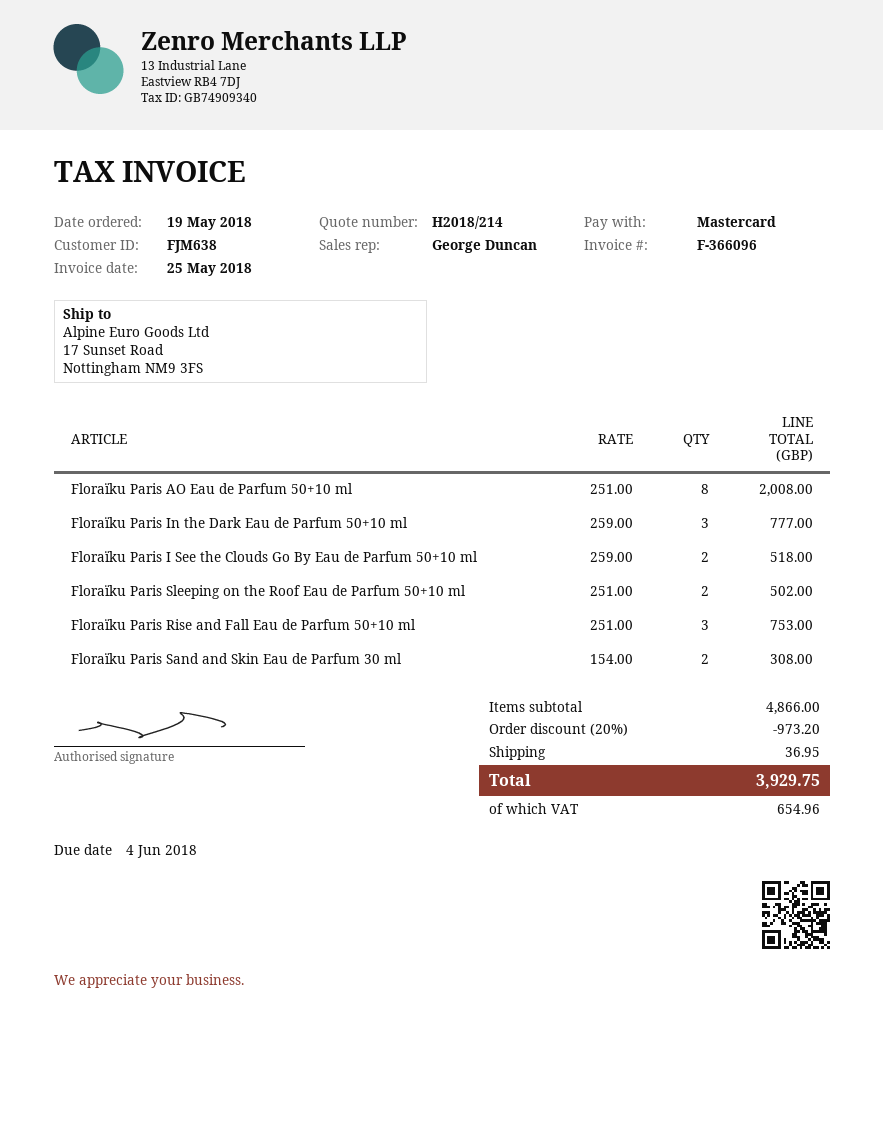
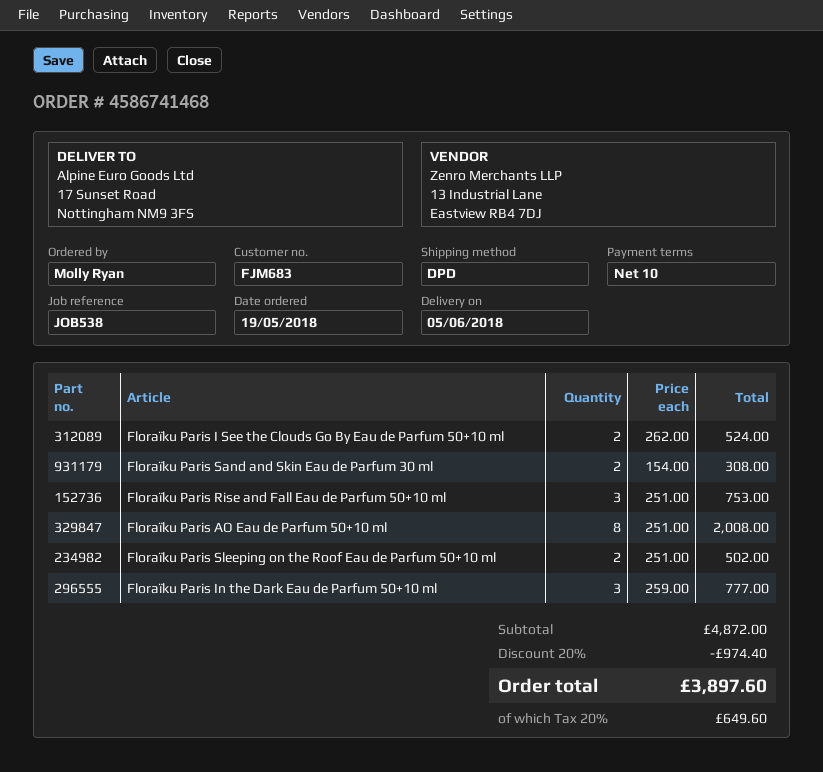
customer number: FJM638 -> FJM683
Floraïku Paris I See the Clouds Go By Eau de Parfum 50+10 ml: 2 x 259.00 = 518.00 -> 2 x 262.00 = 524.00
subtotal: 4866.00 -> 4872.00
discount: 20% = 973.20 -> 20% = 974.40
shipping: 36.95 -> none
tax: 654.96 -> 649.60
total: 3929.75 -> 3897.60

